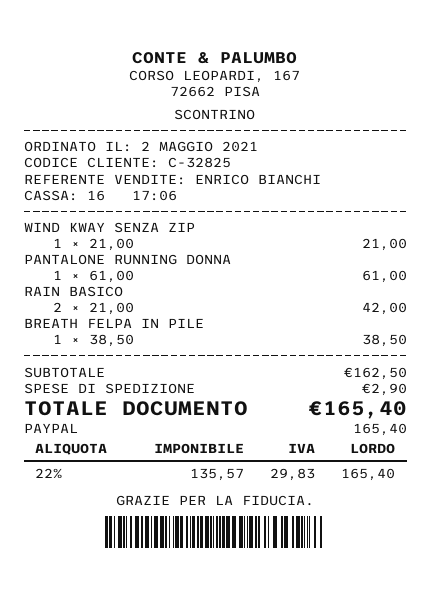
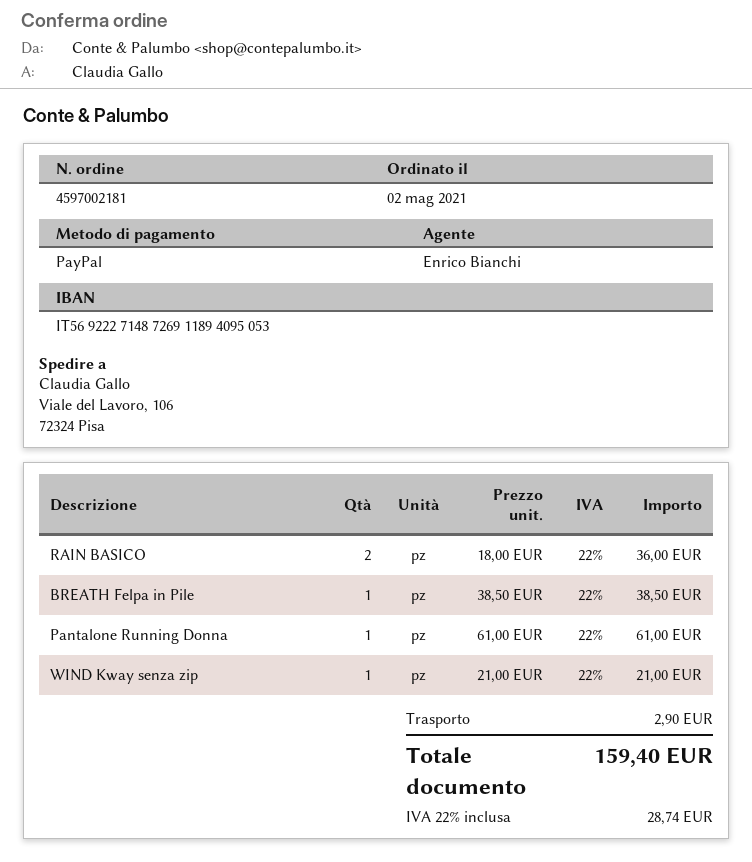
RAIN BASICO: 2 x 21.00 = 42.00 -> 2 x 18.00 = 36.00
tax: 22% = 29.83 -> 22% = 28.74
total: 165.40 -> 159.40

